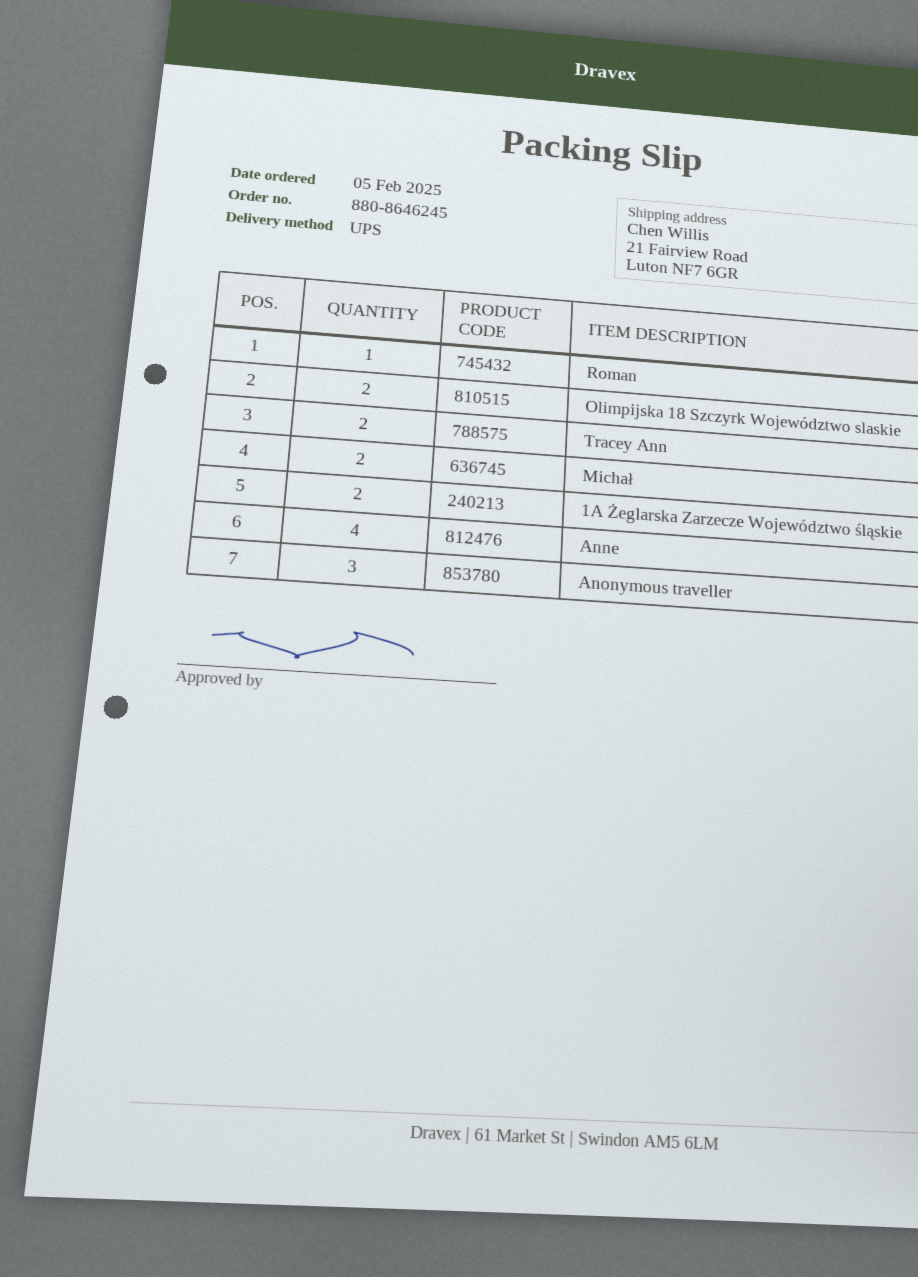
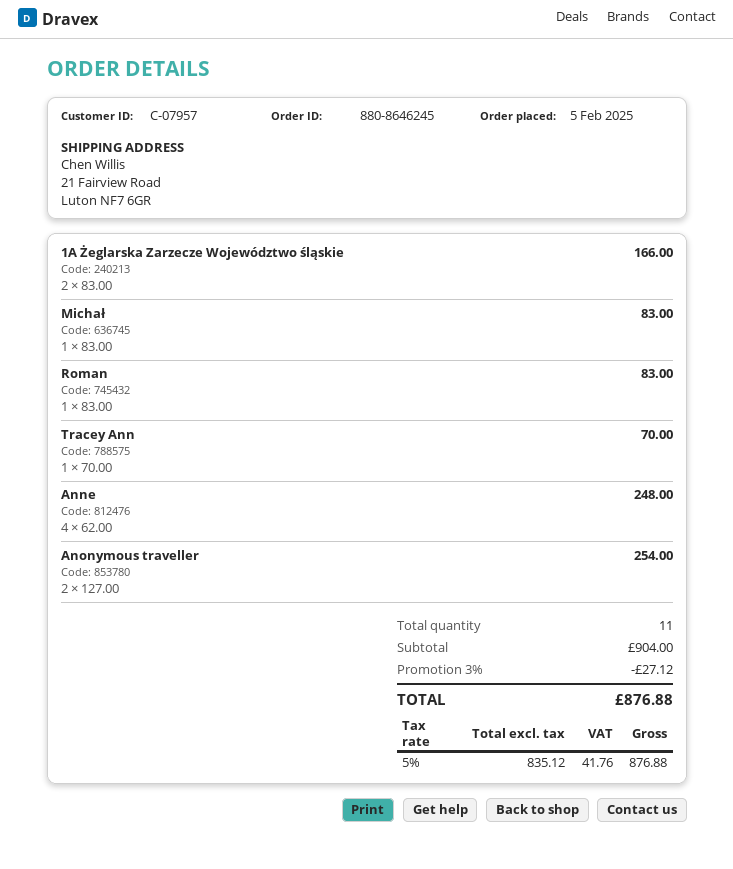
Olimpijska 18 Szczyrk Województwo slaskie: 2 -> none
Tracey Ann: 2 -> 1
Michał: 2 -> 1
Anonymous traveller: 3 -> 2

